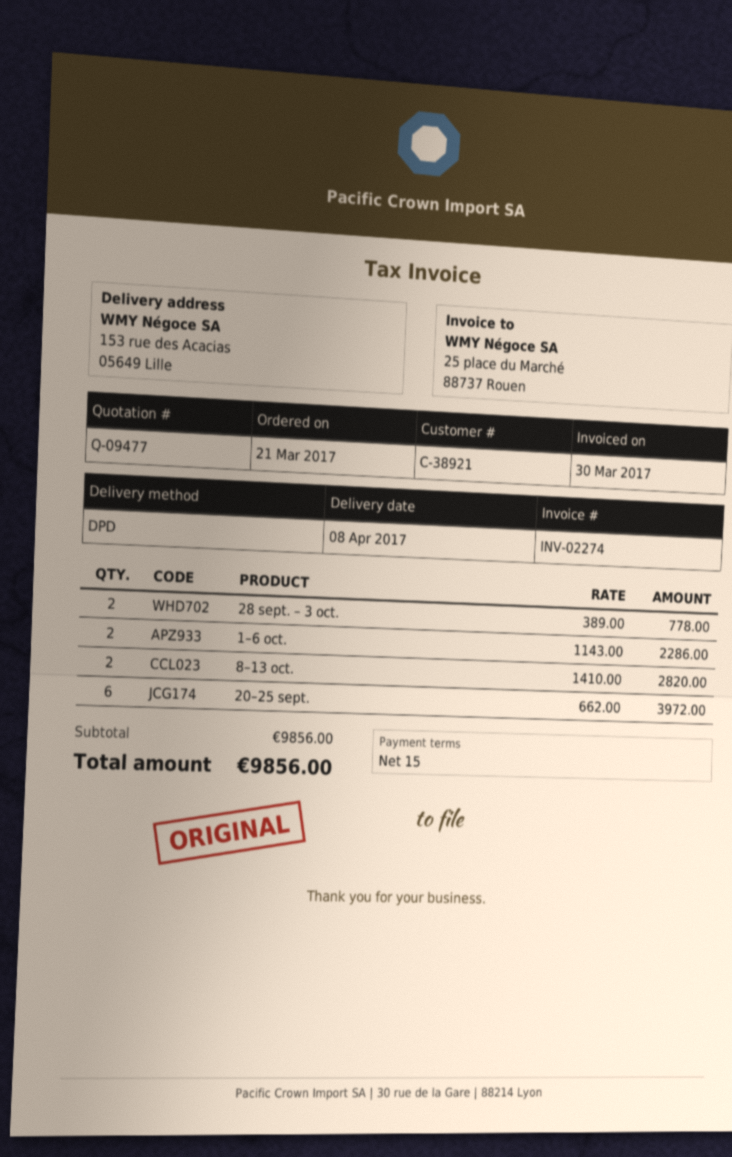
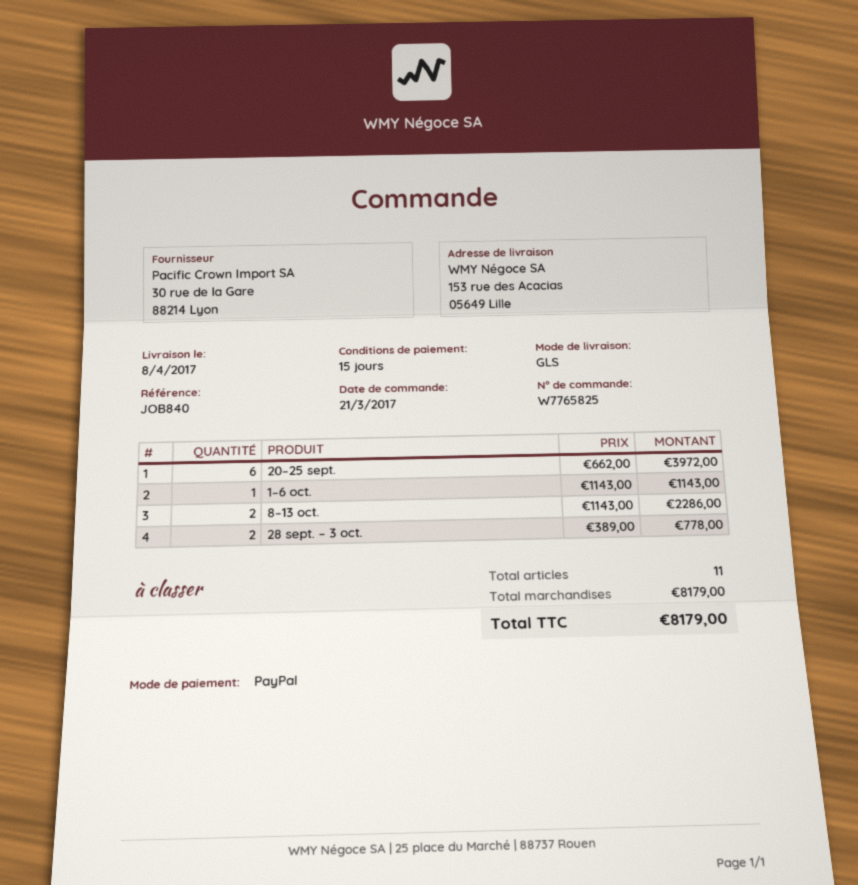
shipping method: DPD -> GLS
1–6 oct.: 2 x 1143.00 = 2286.00 -> 1 x 1143.00 = 1143.00
8–13 oct.: 2 x 1410.00 = 2820.00 -> 2 x 1143.00 = 2286.00
subtotal: 9856.00 -> 8179.00
total: 9856.00 -> 8179.00

